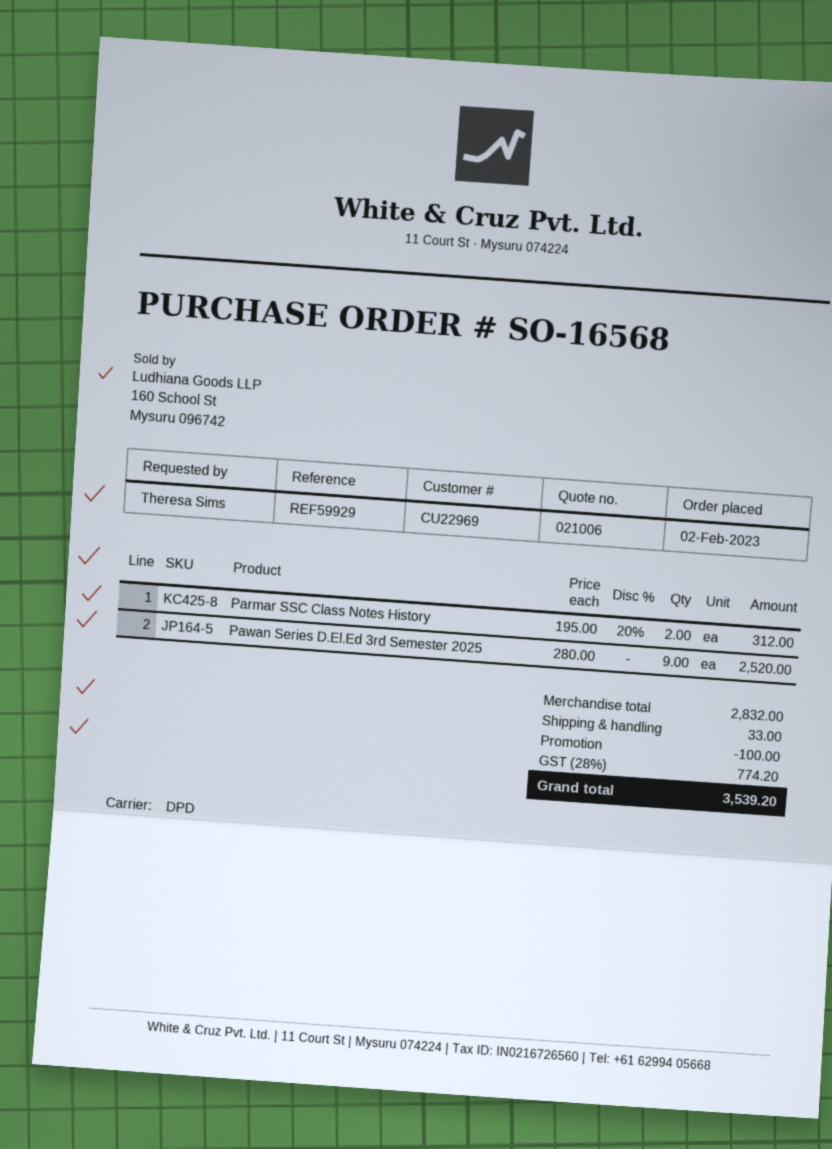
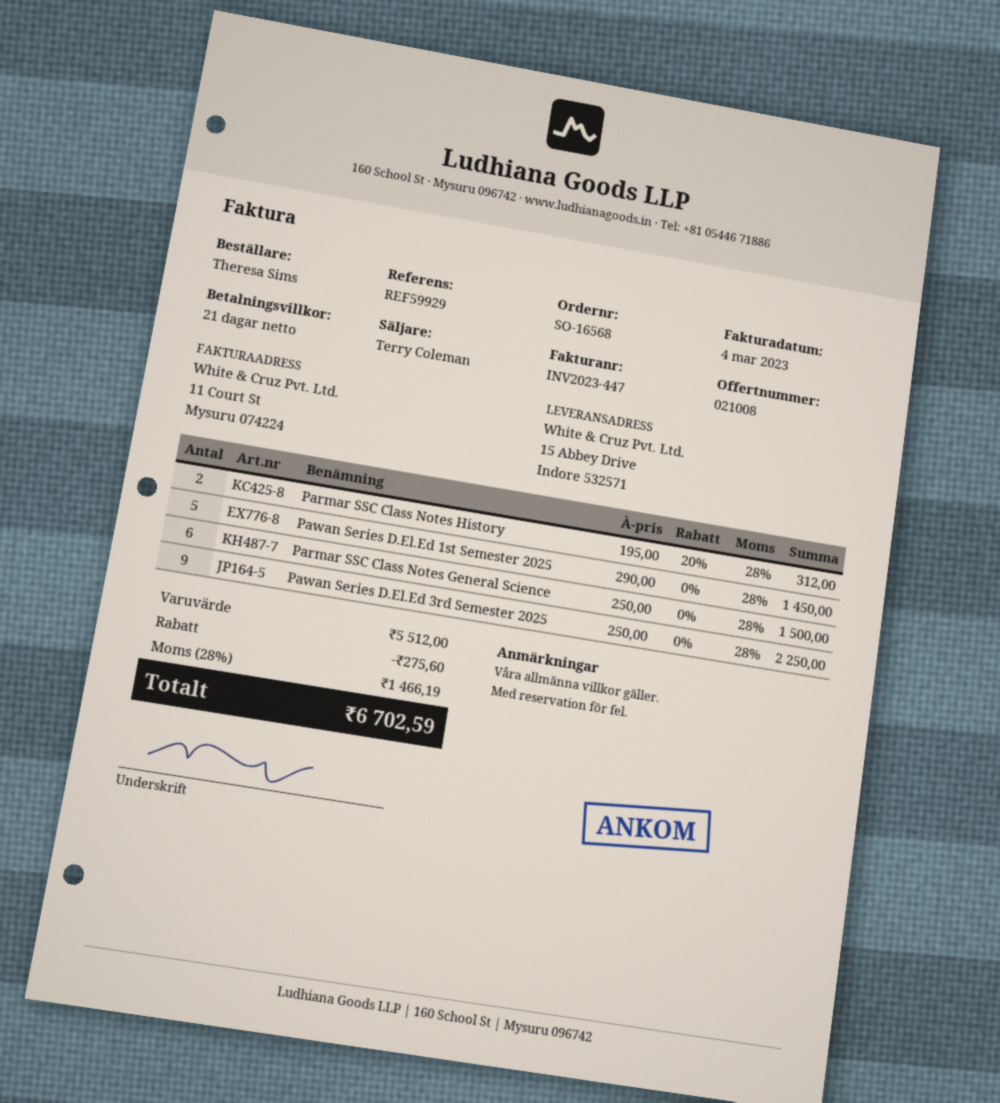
quote number: 021006 -> 021008
Pawan Series D.El.Ed 3rd Semester 2025: 9 x 280.00 = 2520.00 -> 9 x 250.00 = 2250.00
Pawan Series D.El.Ed 1st Semester 2025: none -> 5 x 290.00 = 1450.00
Parmar SSC Class Notes General Science: none -> 6 x 250.00 = 1500.00
subtotal: 2832.00 -> 5512.00
discount: 100.00 -> 275.60
shipping: 33.00 -> none
tax: 28% = 774.20 -> 28% = 1466.19
total: 3539.20 -> 6702.59

